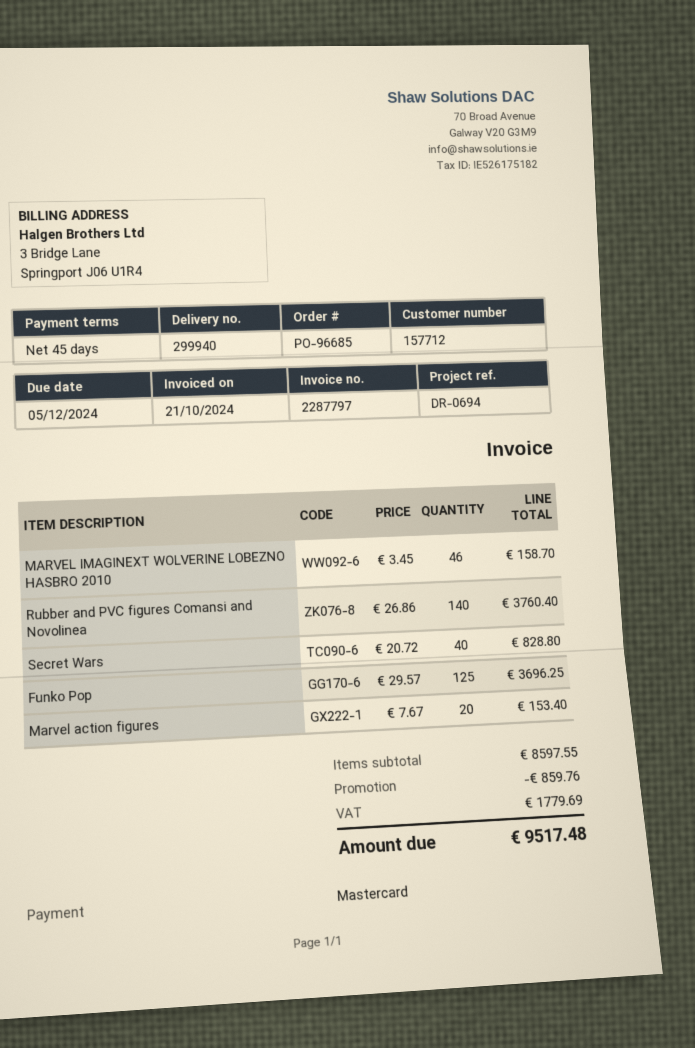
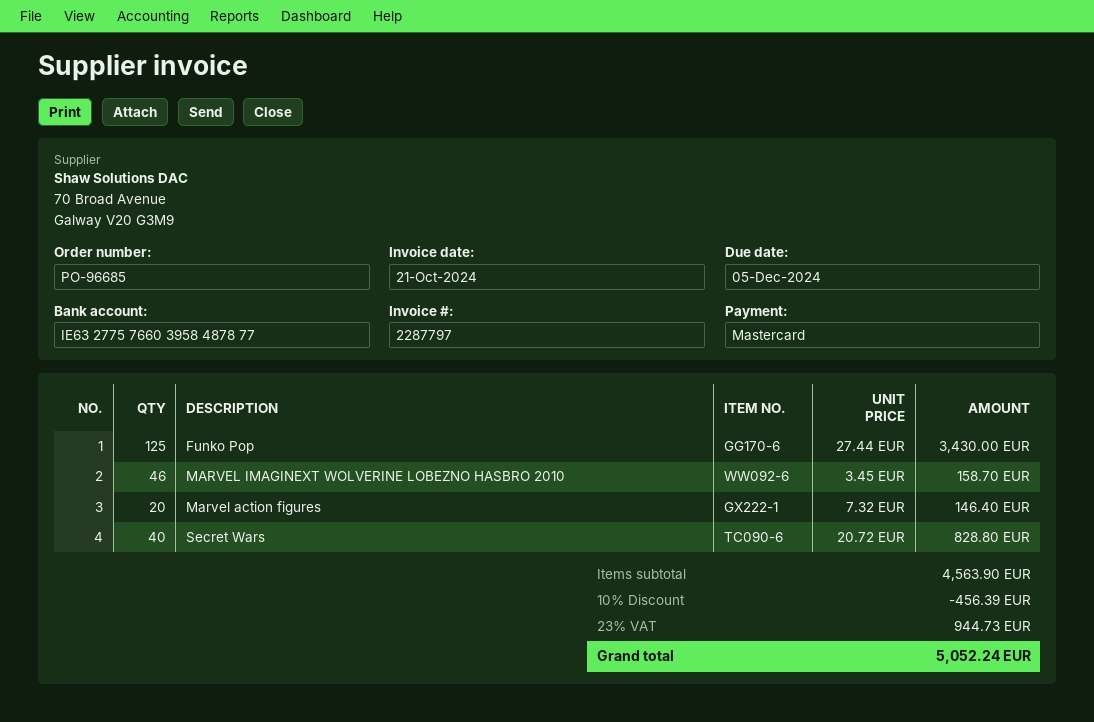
Rubber and PVC figures Comansi and Novolinea: 140 x 26.86 = 3760.40 -> none
Funko Pop: 125 x 29.57 = 3696.25 -> 125 x 27.44 = 3430.00
Marvel action figures: 20 x 7.67 = 153.40 -> 20 x 7.32 = 146.40
subtotal: 8597.55 -> 4563.90
discount: 859.76 -> 456.39
tax: 1779.69 -> 944.73
total: 9517.48 -> 5052.24

